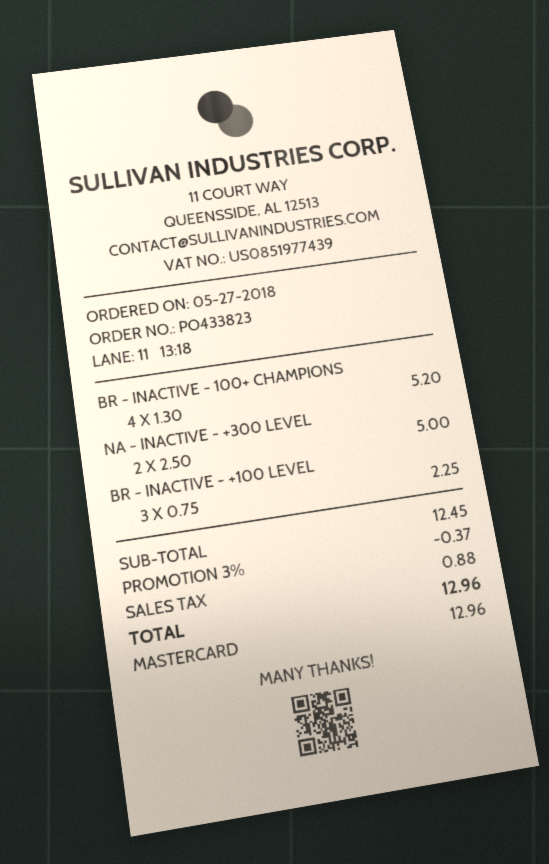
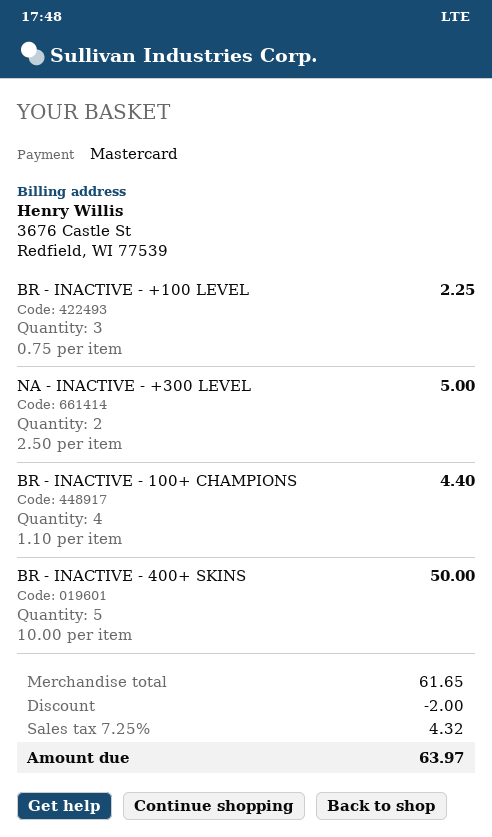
BR - INACTIVE - 100+ CHAMPIONS: 4 x 1.30 = 5.20 -> 4 x 1.10 = 4.40
BR - INACTIVE - 400+ SKINS: none -> 5 x 10.00 = 50.00
subtotal: 12.45 -> 61.65
discount: 0.37 -> 2.00
tax: 0.88 -> 4.32
total: 12.96 -> 63.97

